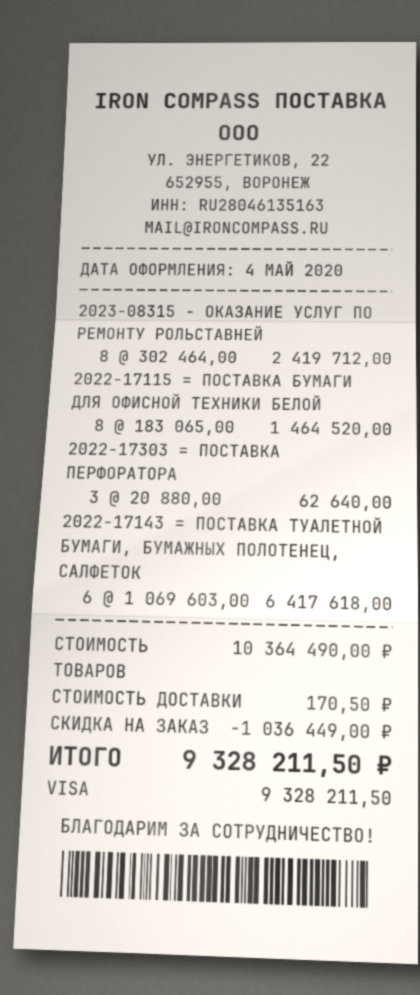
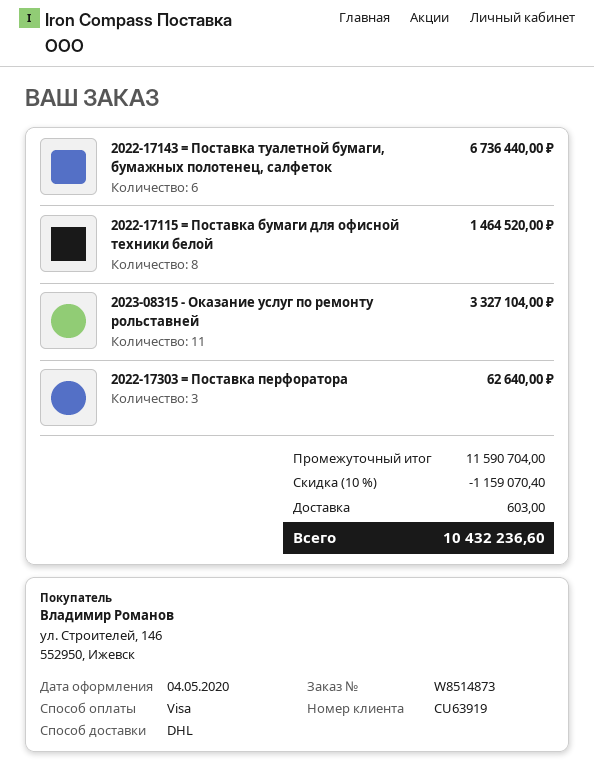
2023-08315 - ОКАЗАНИЕ УСЛУГ ПО РЕМОНТУ РОЛЬСТАВНЕЙ: 8 for 2419712.00 -> 11 for 3327104.00
2022-17143 = ПОСТАВКА ТУАЛЕТНОЙ БУМАГИ, БУМАЖНЫХ ПОЛОТЕНЕЦ, САЛФЕТОК: 6 for 6417618.00 -> 6 for 6736440.00
subtotal: 10364490.00 -> 11590704.00
discount: 1036449.00 -> 1159070.40
shipping: 170.50 -> 603.00
total: 9328211.50 -> 10432236.60

